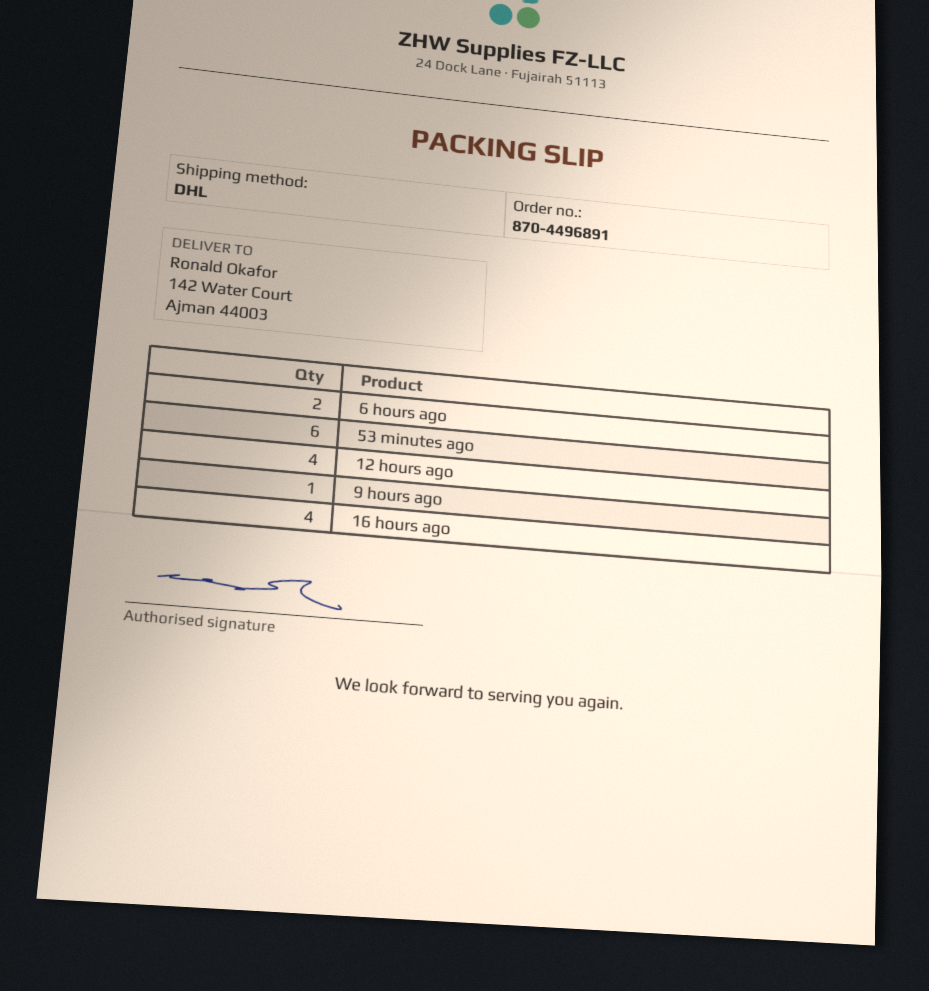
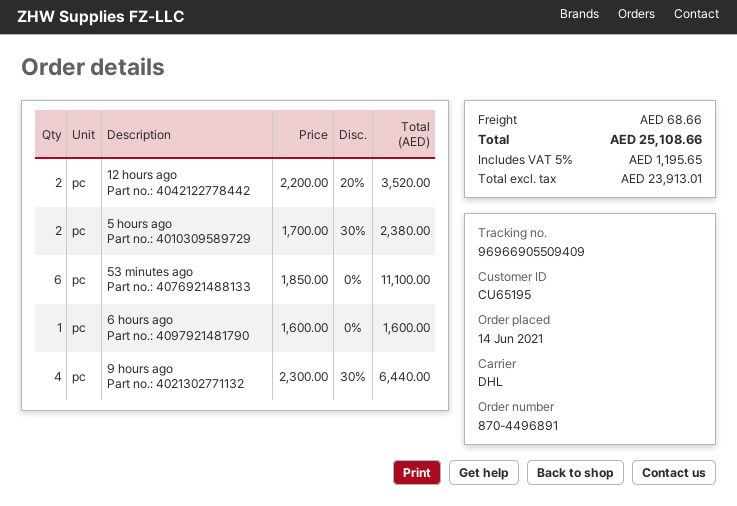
6 hours ago: 2 -> 1
12 hours ago: 4 -> 2
9 hours ago: 1 -> 4
16 hours ago: 4 -> none
5 hours ago: none -> 2

